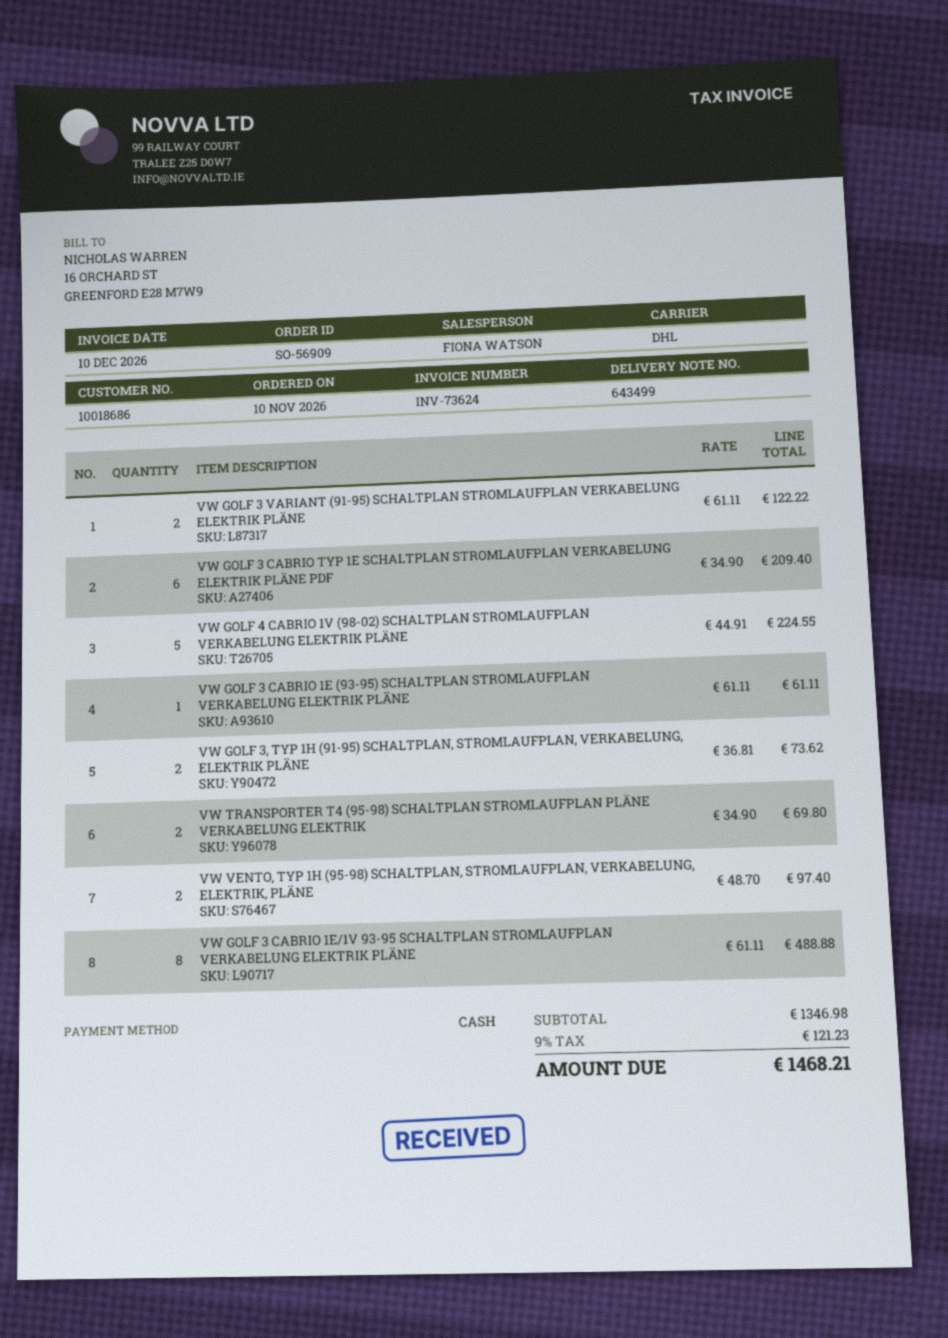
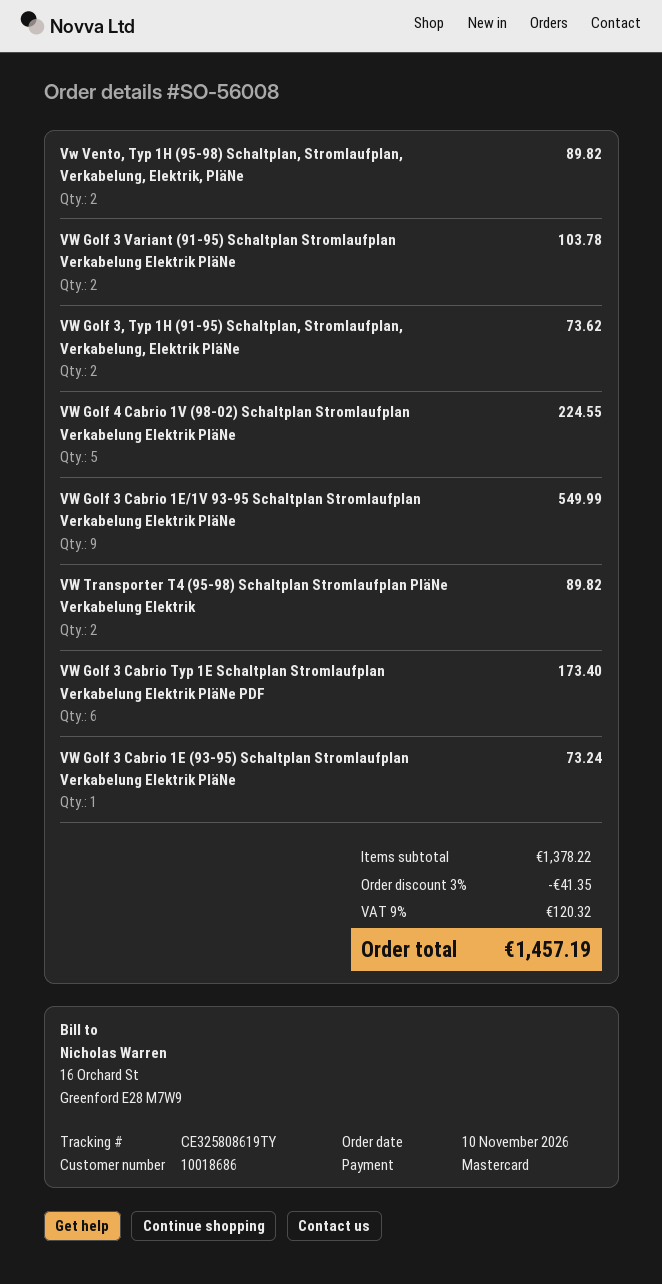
order number: SO-56909 -> SO-56008
payment method: cash -> Mastercard
VW GOLF 3 VARIANT (91-95) SCHALTPLAN STROMLAUFPLAN VERKABELUNG ELEKTRIK PLÄNE: 2 for 122.22 -> 2 for 103.78
VW GOLF 3 CABRIO TYP 1E SCHALTPLAN STROMLAUFPLAN VERKABELUNG ELEKTRIK PLÄNE PDF: 6 for 209.40 -> 6 for 173.40
VW GOLF 3 CABRIO 1E (93-95) SCHALTPLAN STROMLAUFPLAN VERKABELUNG ELEKTRIK PLÄNE: 1 for 61.11 -> 1 for 73.24
VW TRANSPORTER T4 (95-98) SCHALTPLAN STROMLAUFPLAN PLÄNE VERKABELUNG ELEKTRIK: 2 for 69.80 -> 2 for 89.82
VW VENTO, TYP 1H (95-98) SCHALTPLAN, STROMLAUFPLAN, VERKABELUNG, ELEKTRIK, PLÄNE: 2 for 97.40 -> 2 for 89.82
VW GOLF 3 CABRIO 1E/1V 93-95 SCHALTPLAN STROMLAUFPLAN VERKABELUNG ELEKTRIK PLÄNE: 8 for 488.88 -> 9 for 549.99
subtotal: 1346.98 -> 1378.22
discount: none -> 3% = 41.35
tax: 9% = 121.23 -> 9% = 120.32
total: 1468.21 -> 1457.19

